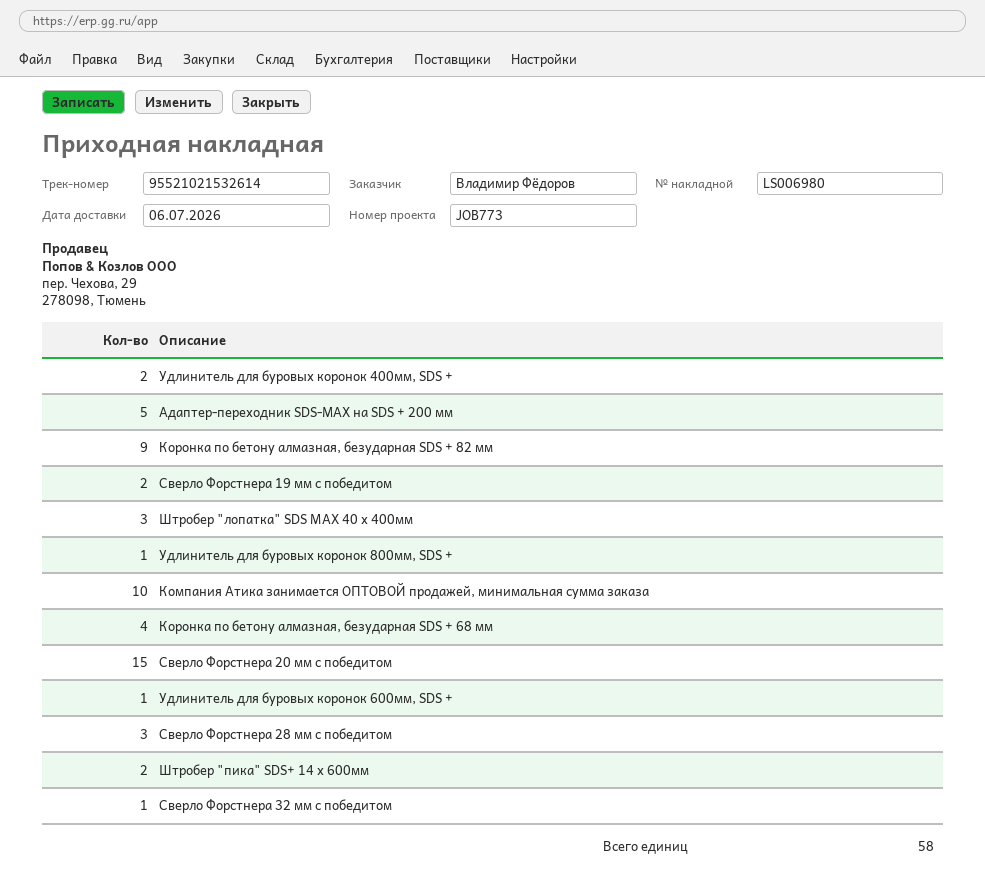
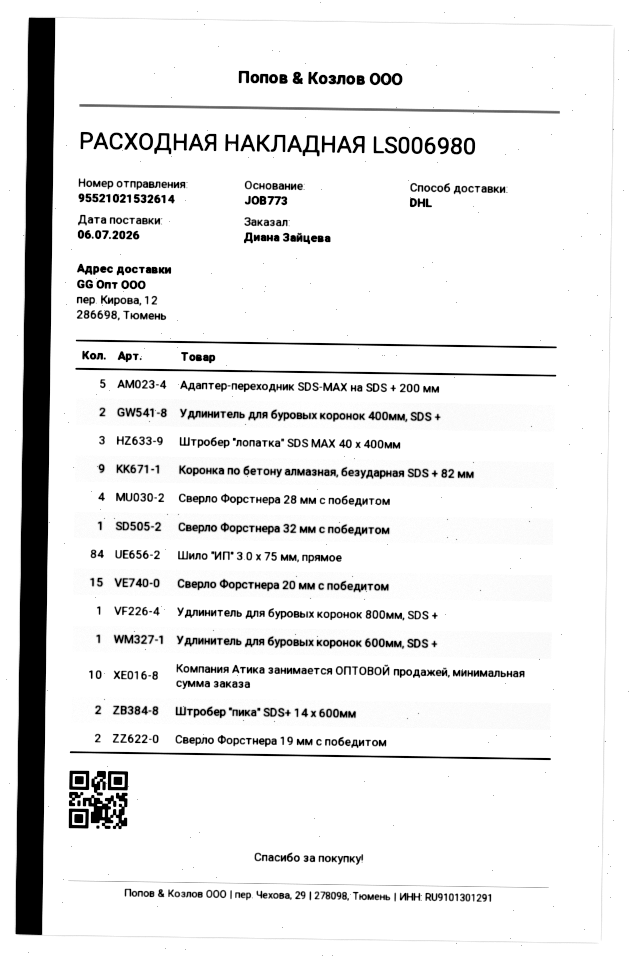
ordered by: Владимир Фёдоров -> Диана Зайцева
Коронка по бетону алмазная, безударная SDS + 68 мм: 4 -> none
Сверло Форстнера 28 мм с победитом: 3 -> 4
Шило "ИП" 3.0 х 75 мм, прямое: none -> 84

